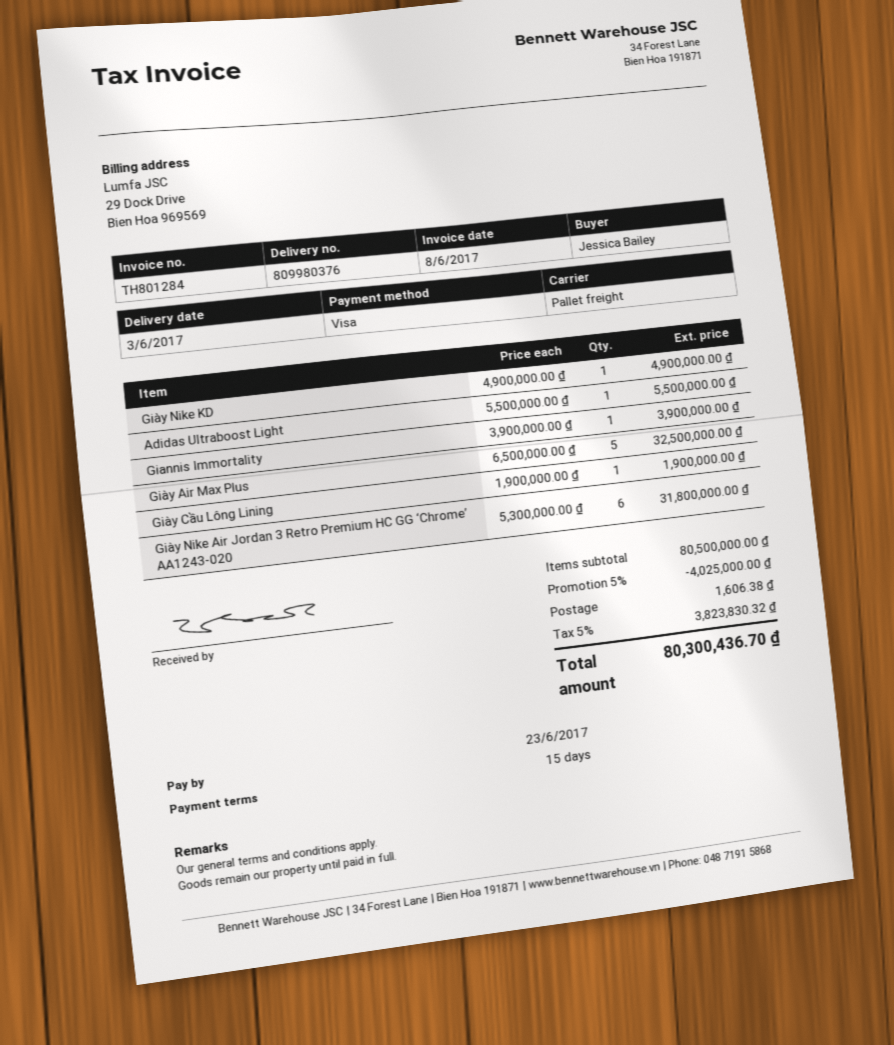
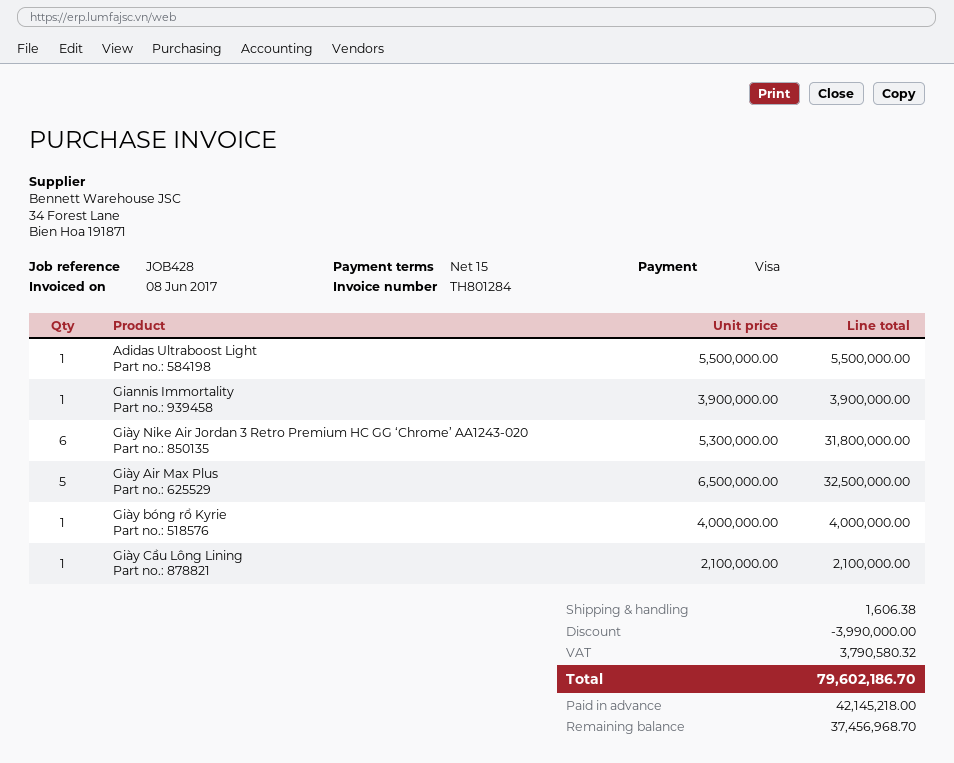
Giày Nike KD: 1 x 4900000.00 = 4900000.00 -> none
Giày Cầu Lông Lining: 1 x 1900000.00 = 1900000.00 -> 1 x 2100000.00 = 2100000.00
Giày bóng rổ Kyrie: none -> 1 x 4000000.00 = 4000000.00
discount: 4025000.00 -> 3990000.00
tax: 3823830.32 -> 3790580.32
total: 80300436.70 -> 79602186.70

